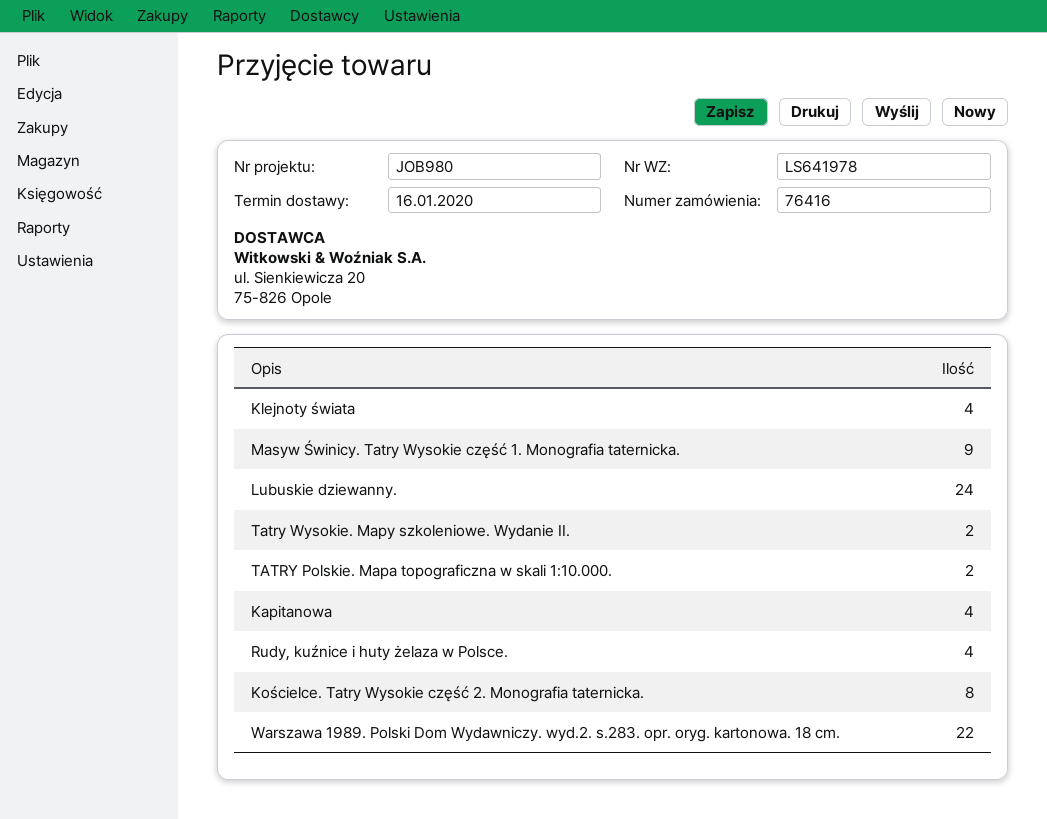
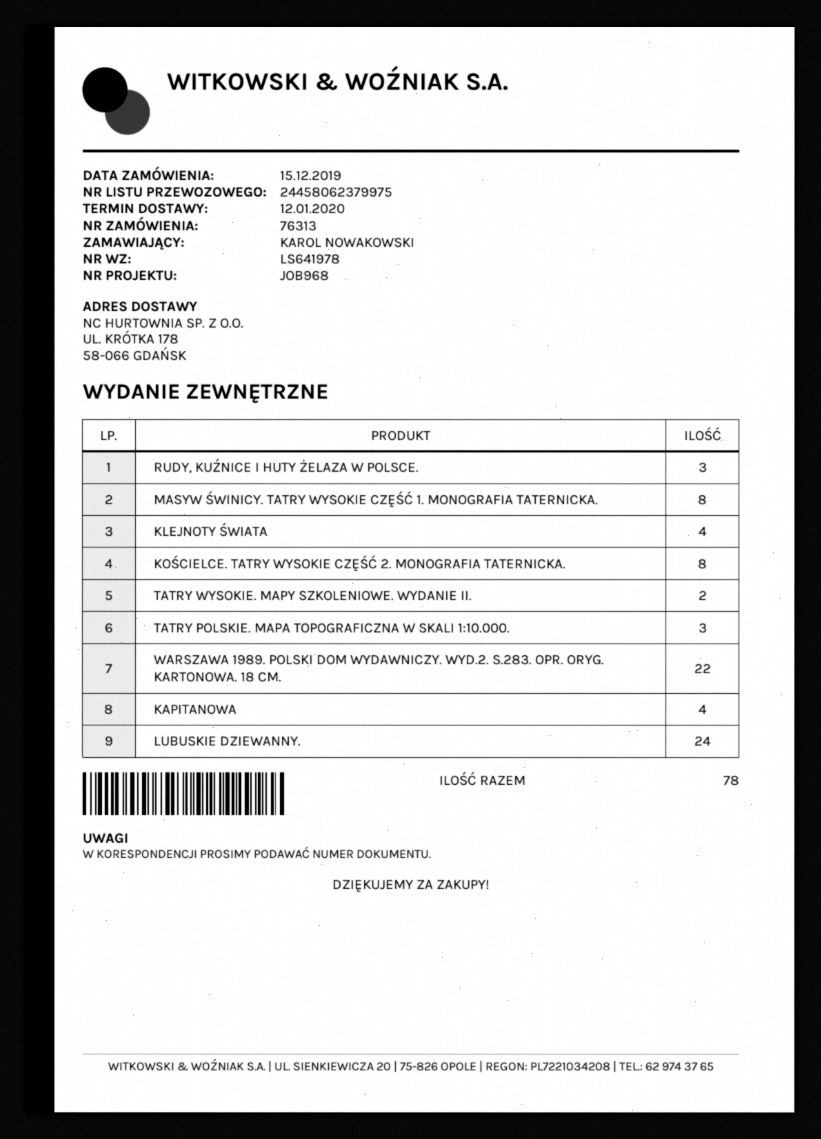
order number: 76416 -> 76313
delivery date: 2020-01-16 -> 2020-01-12
reference: JOB980 -> JOB968
Masyw Świnicy. Tatry Wysokie część 1. Monografia taternicka.: 9 -> 8
TATRY Polskie. Mapa topograficzna w skali 1:10.000.: 2 -> 3
Rudy, kuźnice i huty żelaza w Polsce.: 4 -> 3

